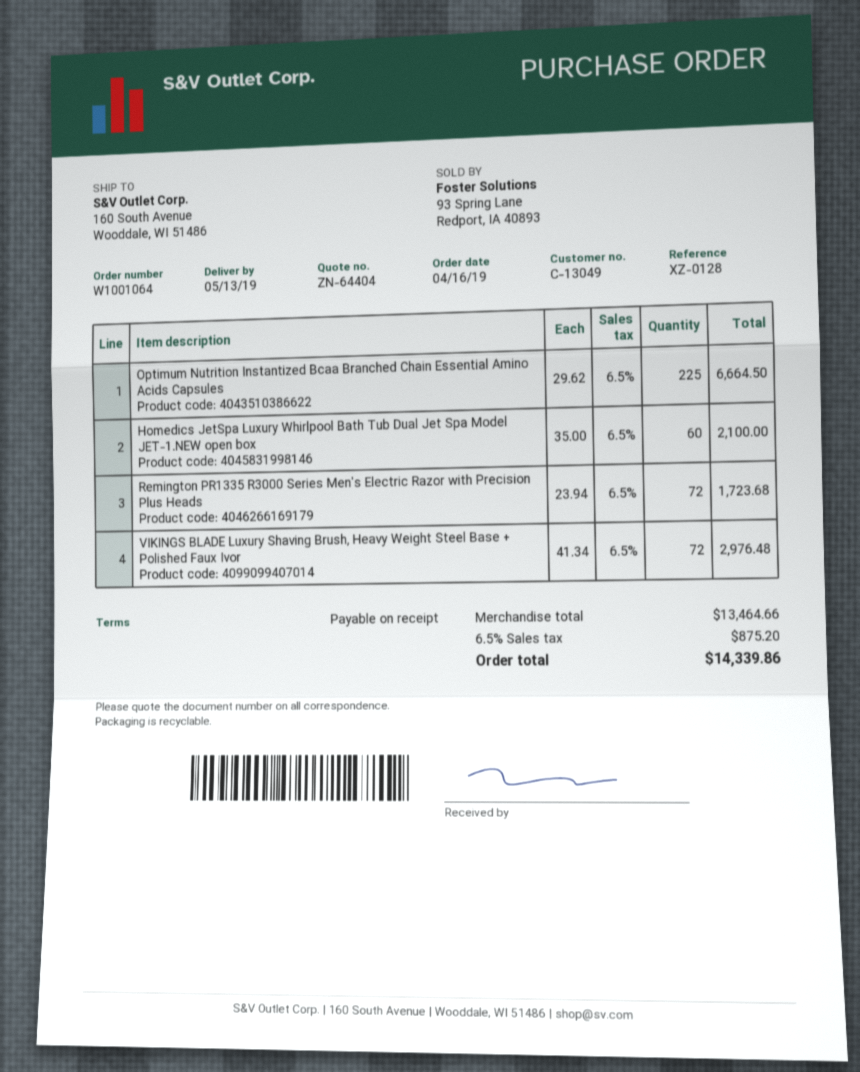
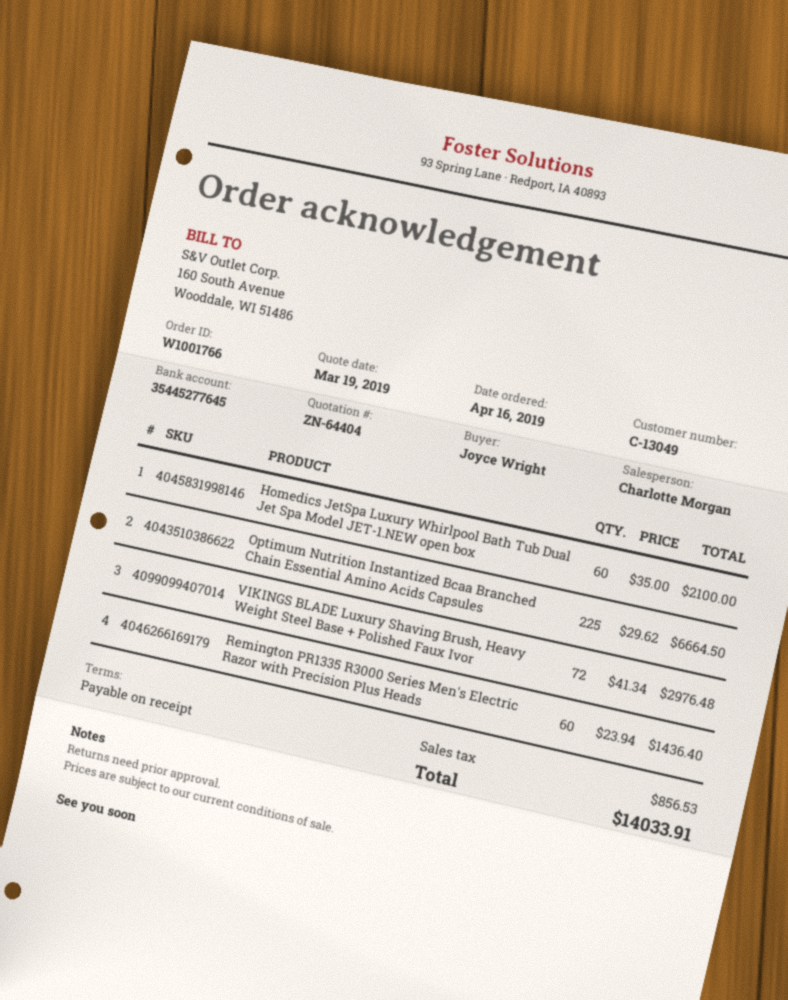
order number: W1001064 -> W1001766
Remington PR1335 R3000 Series Men's Electric Razor with Precision Plus Heads: 72 x 23.94 = 1723.68 -> 60 x 23.94 = 1436.40
tax: 875.20 -> 856.53
total: 14339.86 -> 14033.91

